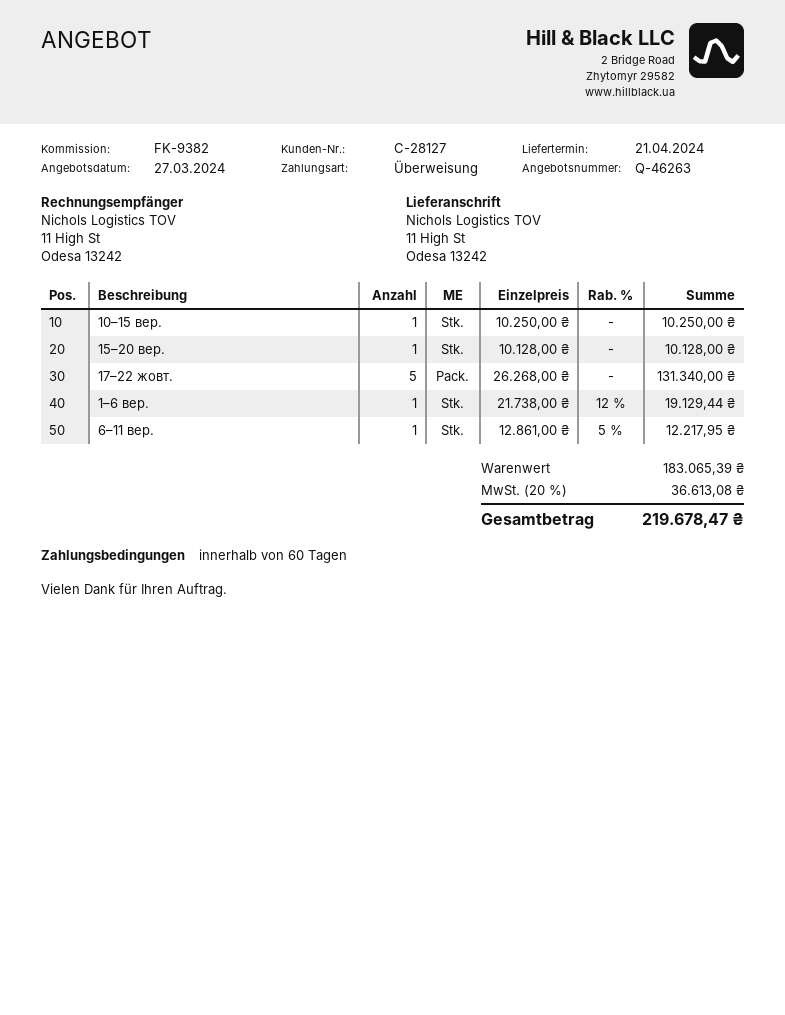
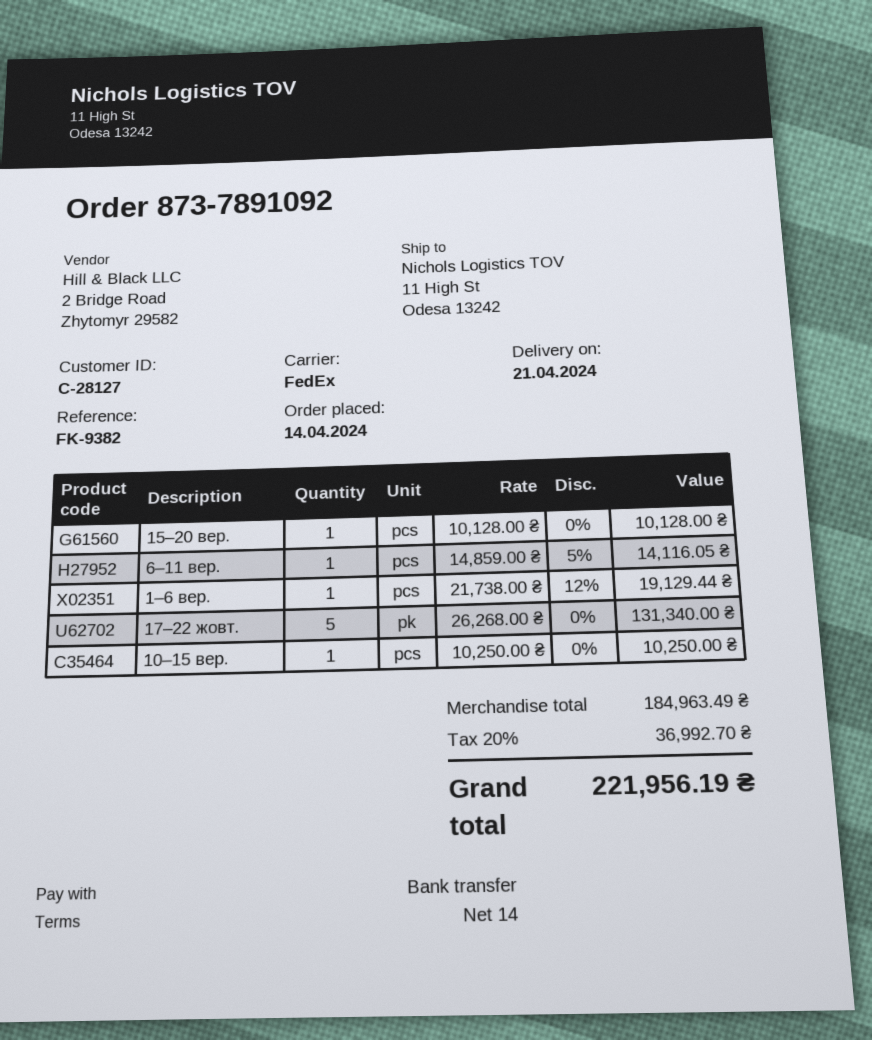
payment terms: 60 days -> 14 days
6–11 вер.: 1 x 12861.00 - 5% = 12217.95 -> 1 x 14859.00 - 5% = 14116.05
subtotal: 183065.39 -> 184963.49
tax: 20% = 36613.08 -> 20% = 36992.70
total: 219678.47 -> 221956.19

